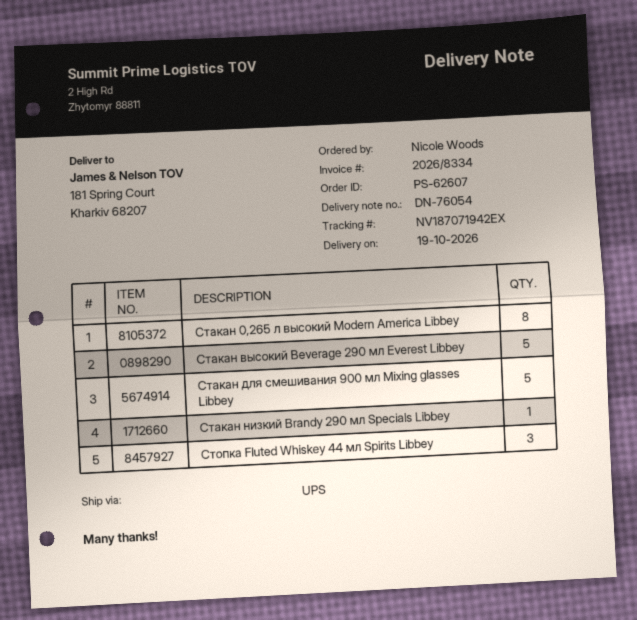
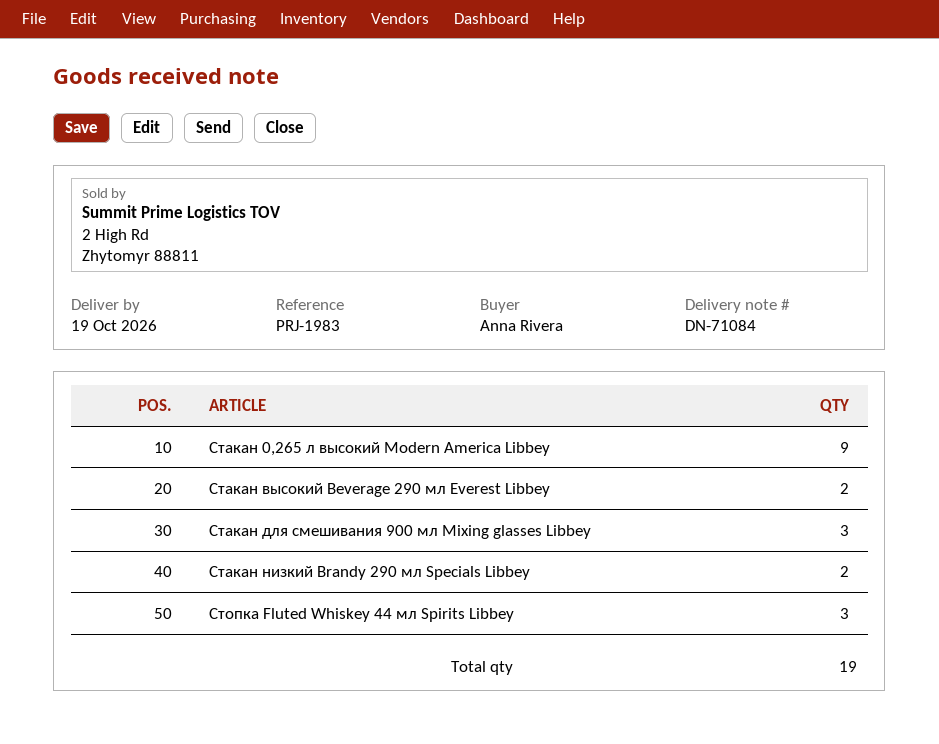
delivery note number: DN-76054 -> DN-71084
ordered by: Nicole Woods -> Anna Rivera
Стакан 0,265 л высокий Modern America Libbey: 8 -> 9
Стакан высокий Beverage 290 мл Everest Libbey: 5 -> 2
Стакан для смешивания 900 мл Mixing glasses Libbey: 5 -> 3
Стакан низкий Brandy 290 мл Specials Libbey: 1 -> 2

